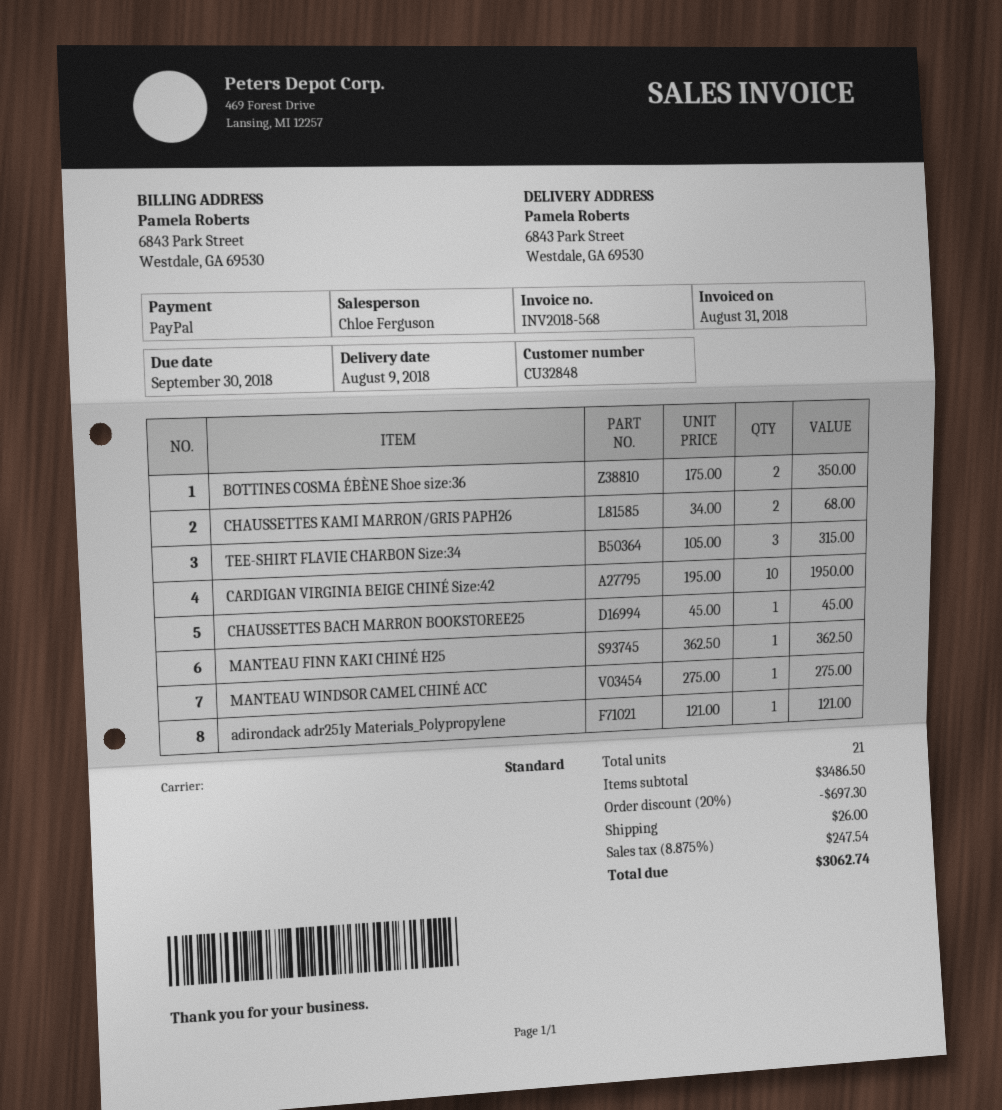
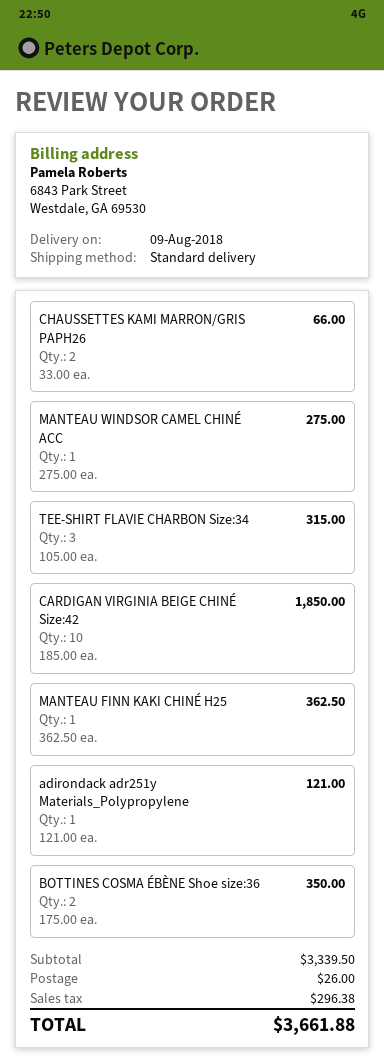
CHAUSSETTES KAMI MARRON/GRIS PAPH26: 2 x 34.00 = 68.00 -> 2 x 33.00 = 66.00
CARDIGAN VIRGINIA BEIGE CHINÉ Size:42: 10 x 195.00 = 1950.00 -> 10 x 185.00 = 1850.00
CHAUSSETTES BACH MARRON BOOKSTOREE25: 1 x 45.00 = 45.00 -> none
subtotal: 3486.50 -> 3339.50
discount: 20% = 697.30 -> none
tax: 247.54 -> 296.38
total: 3062.74 -> 3661.88

